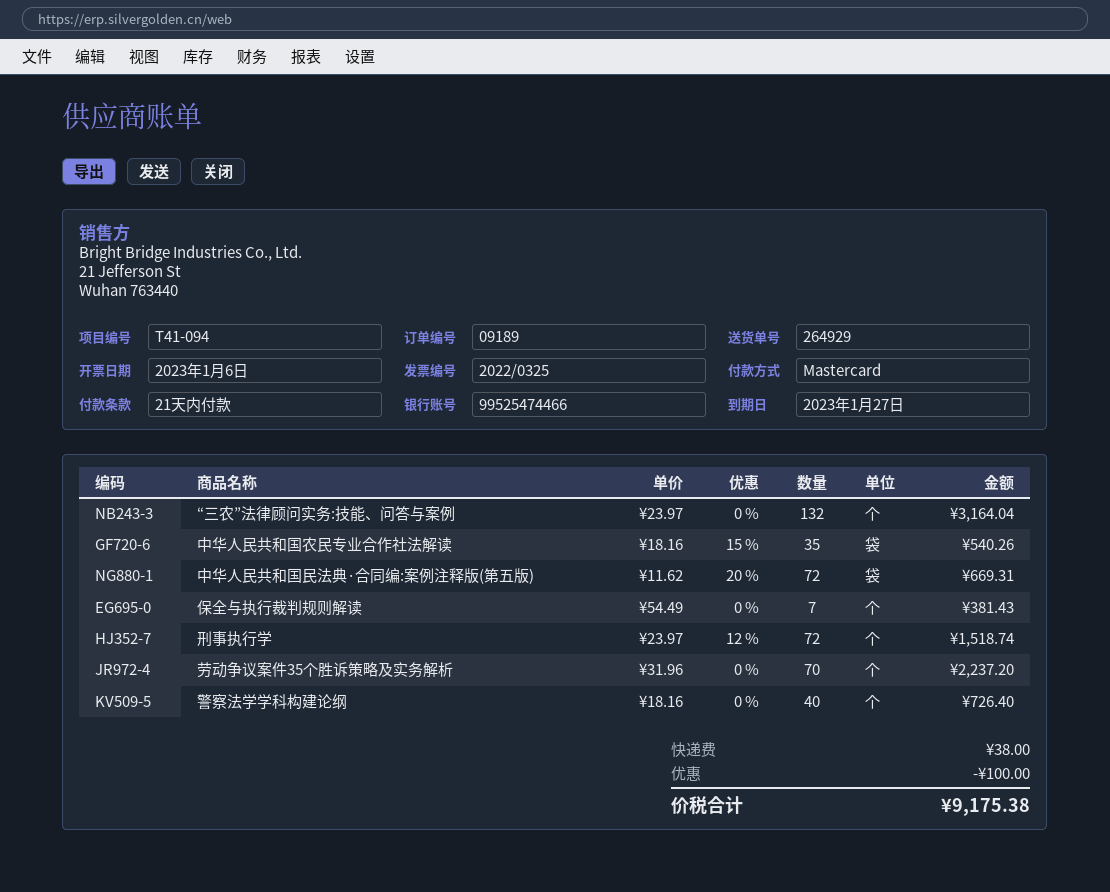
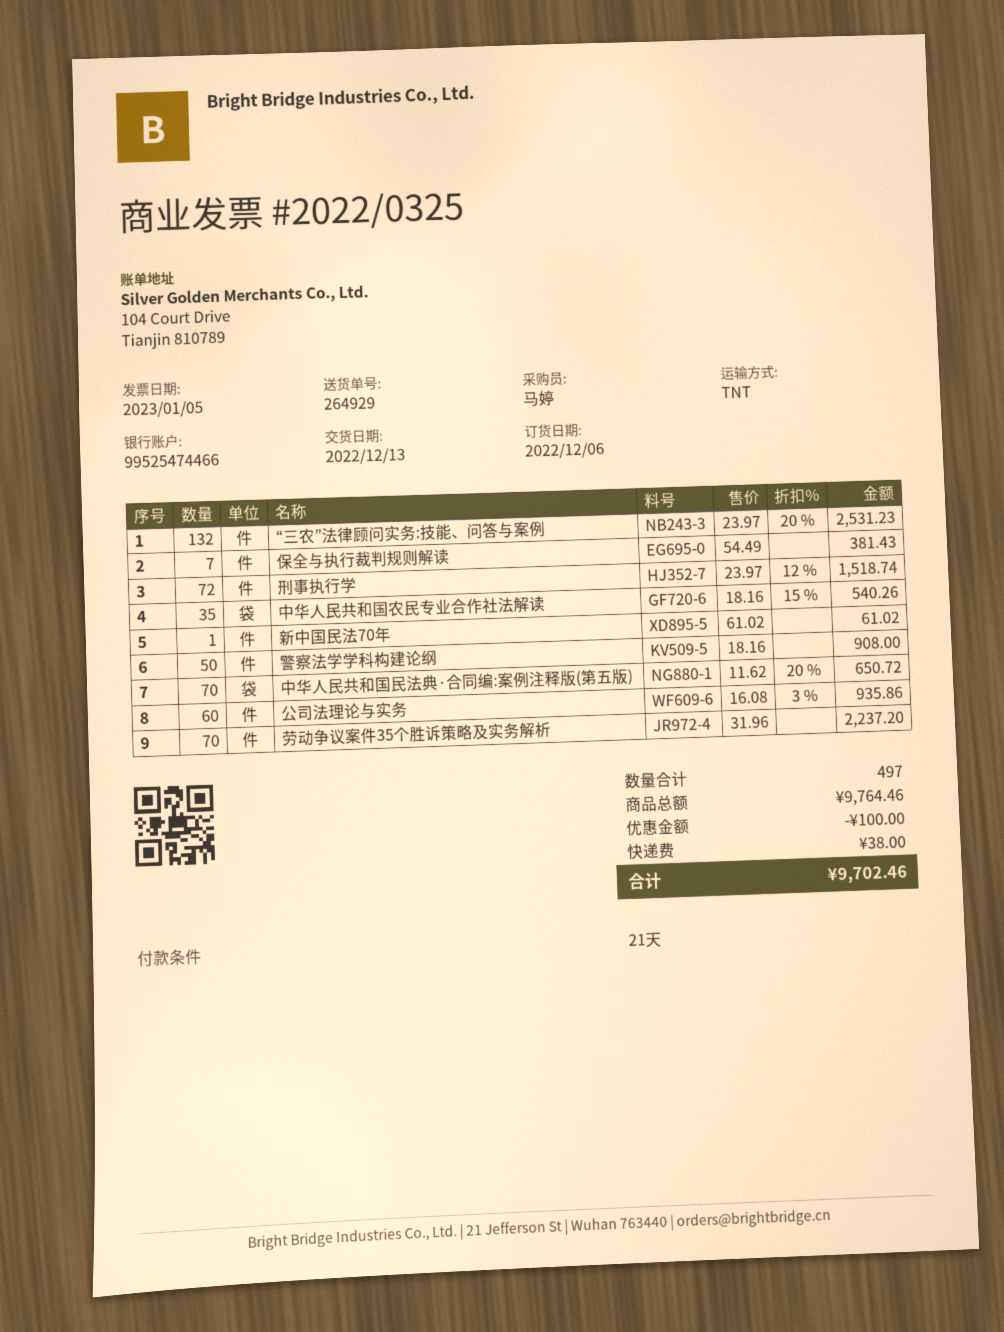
invoice date: 2023-01-06 -> 2023-01-05
“三农”法律顾问实务:技能、问答与案例: 132 x 23.97 = 3164.04 -> 132 x 23.97 - 20% = 2531.23
中华人民共和国民法典·合同编:案例注释版(第五版): 72 x 11.62 - 20% = 669.31 -> 70 x 11.62 - 20% = 650.72
警察法学学科构建论纲: 40 x 18.16 = 726.40 -> 50 x 18.16 = 908.00
新中国民法70年: none -> 1 x 61.02 = 61.02
公司法理论与实务: none -> 60 x 16.08 - 3% = 935.86
total: 9175.38 -> 9702.46

